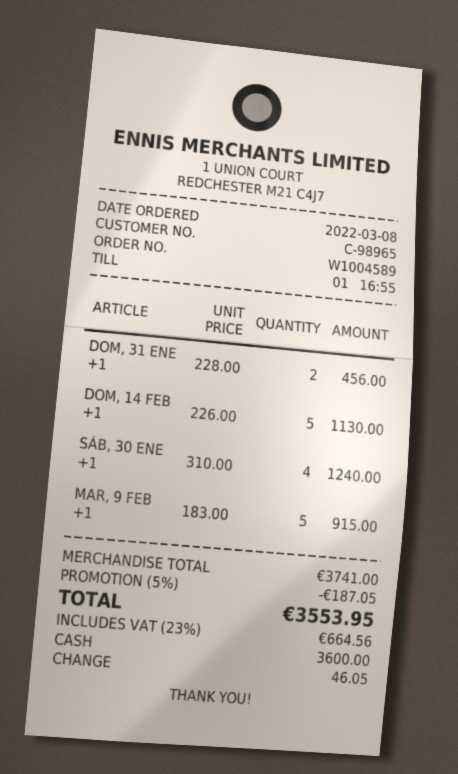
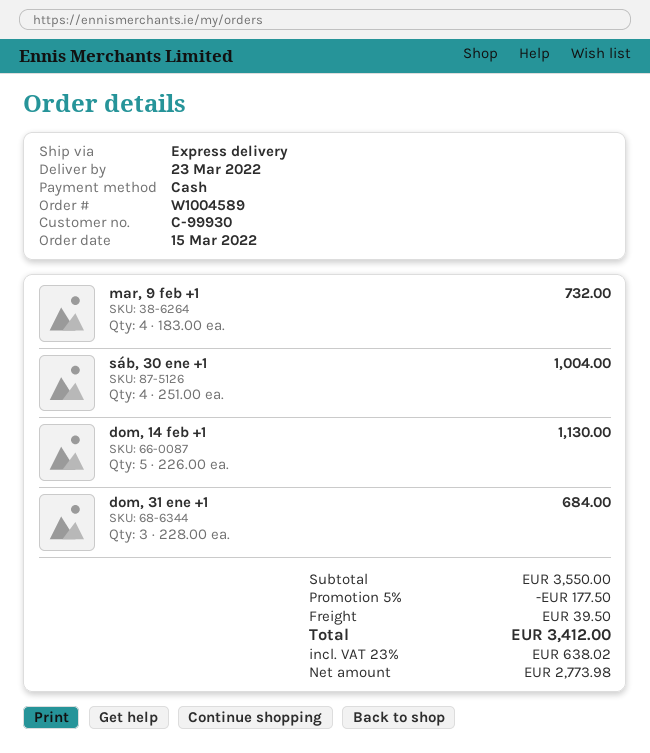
order date: 2022-03-08 -> 2022-03-15
customer number: C-98965 -> C-99930
DOM, 31 ENE +1: 2 x 228.00 = 456.00 -> 3 x 228.00 = 684.00
SÁB, 30 ENE +1: 4 x 310.00 = 1240.00 -> 4 x 251.00 = 1004.00
MAR, 9 FEB +1: 5 x 183.00 = 915.00 -> 4 x 183.00 = 732.00
subtotal: 3741.00 -> 3550.00
discount: 5% = 187.05 -> 5% = 177.50
shipping: none -> 39.50
tax: 23% = 664.56 -> 23% = 638.02
total: 3553.95 -> 3412.00

